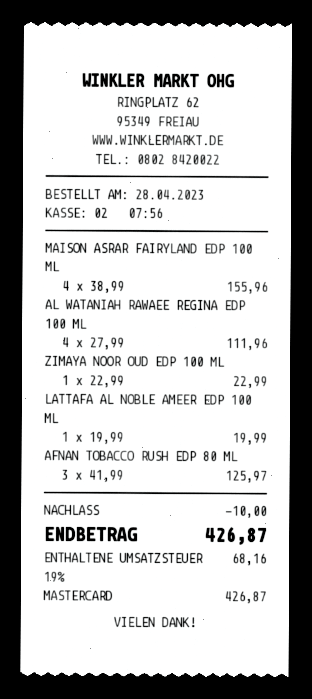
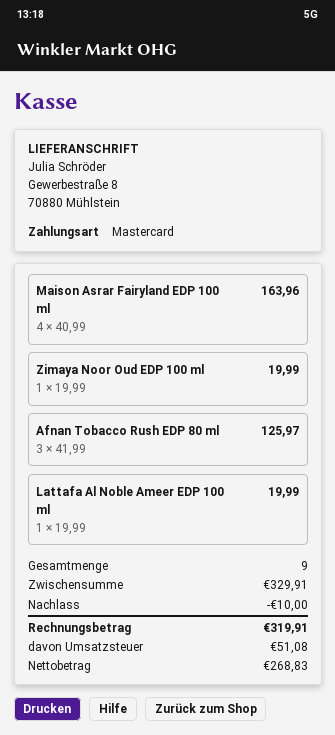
MAISON ASRAR FAIRYLAND EDP 100 ML: 4 x 38.99 = 155.96 -> 4 x 40.99 = 163.96
AL WATANIAH RAWAEE REGINA EDP 100 ML: 4 x 27.99 = 111.96 -> none
ZIMAYA NOOR OUD EDP 100 ML: 1 x 22.99 = 22.99 -> 1 x 19.99 = 19.99
tax: 68.16 -> 51.08
total: 426.87 -> 319.91

